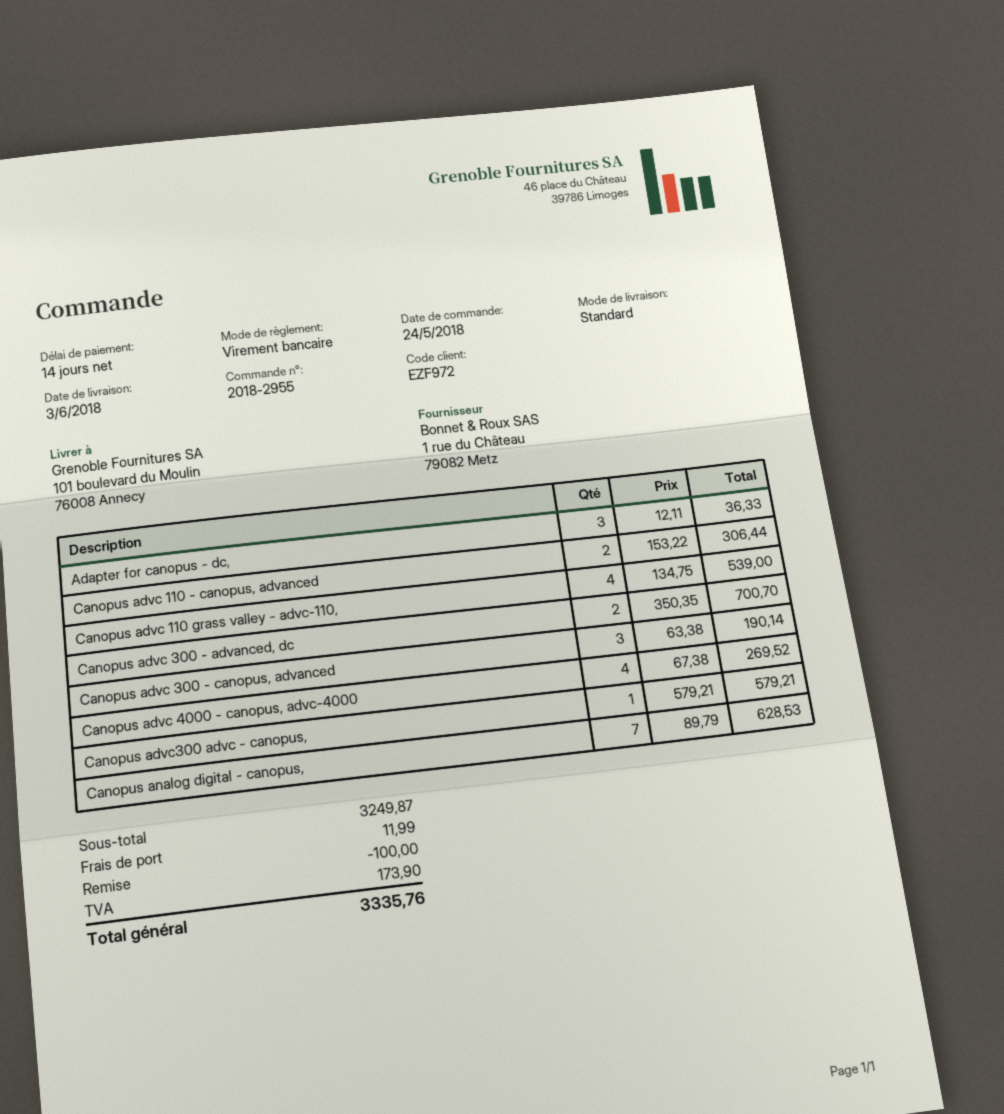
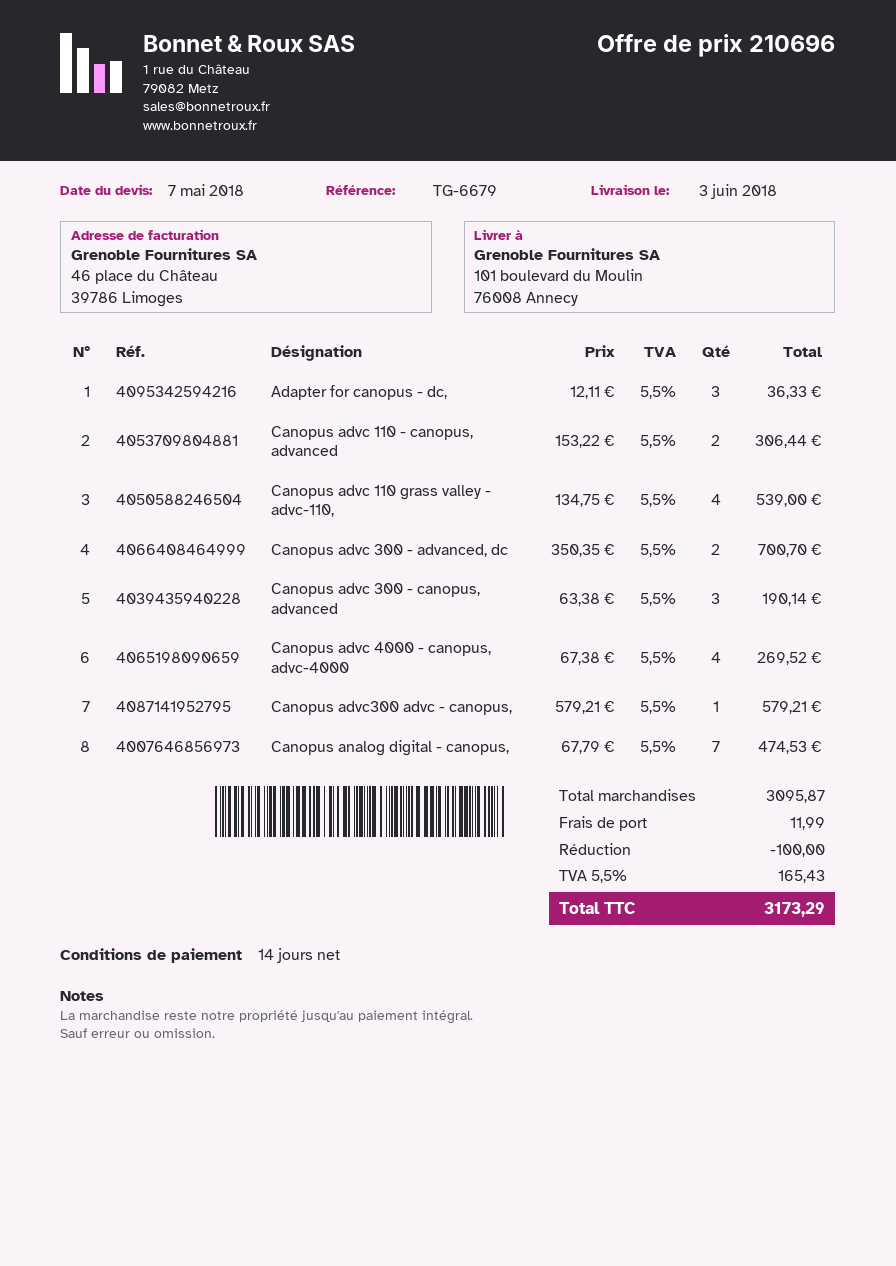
Canopus analog digital - canopus,: 7 x 89.79 = 628.53 -> 7 x 67.79 = 474.53
subtotal: 3249.87 -> 3095.87
tax: 173.90 -> 165.43
total: 3335.76 -> 3173.29

